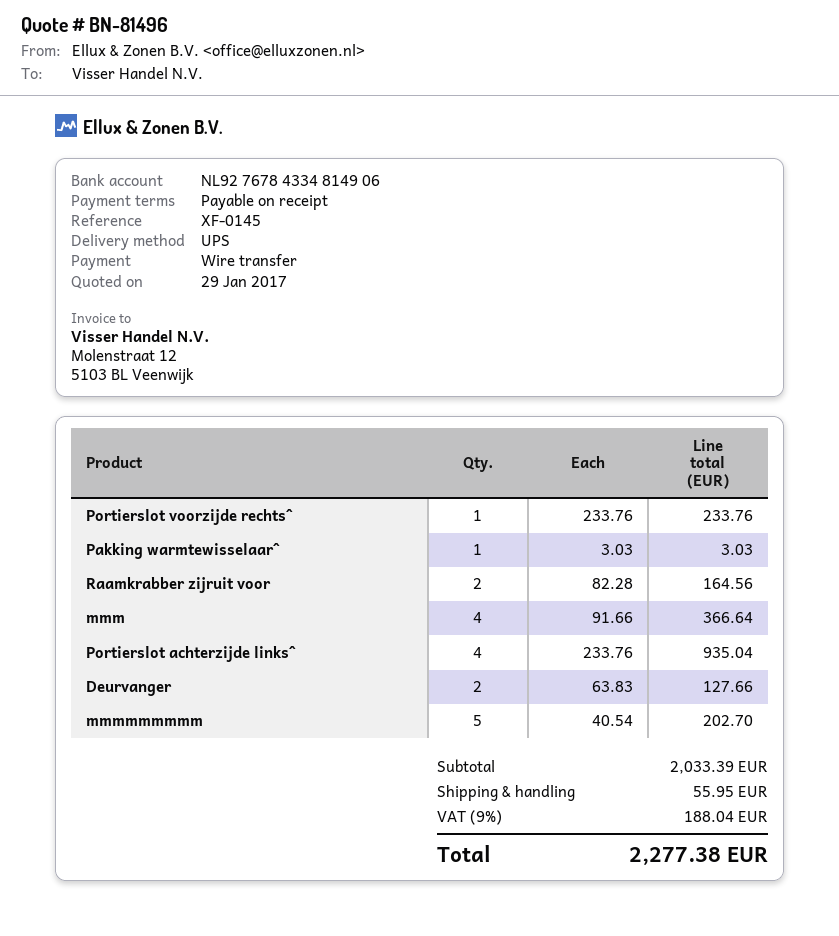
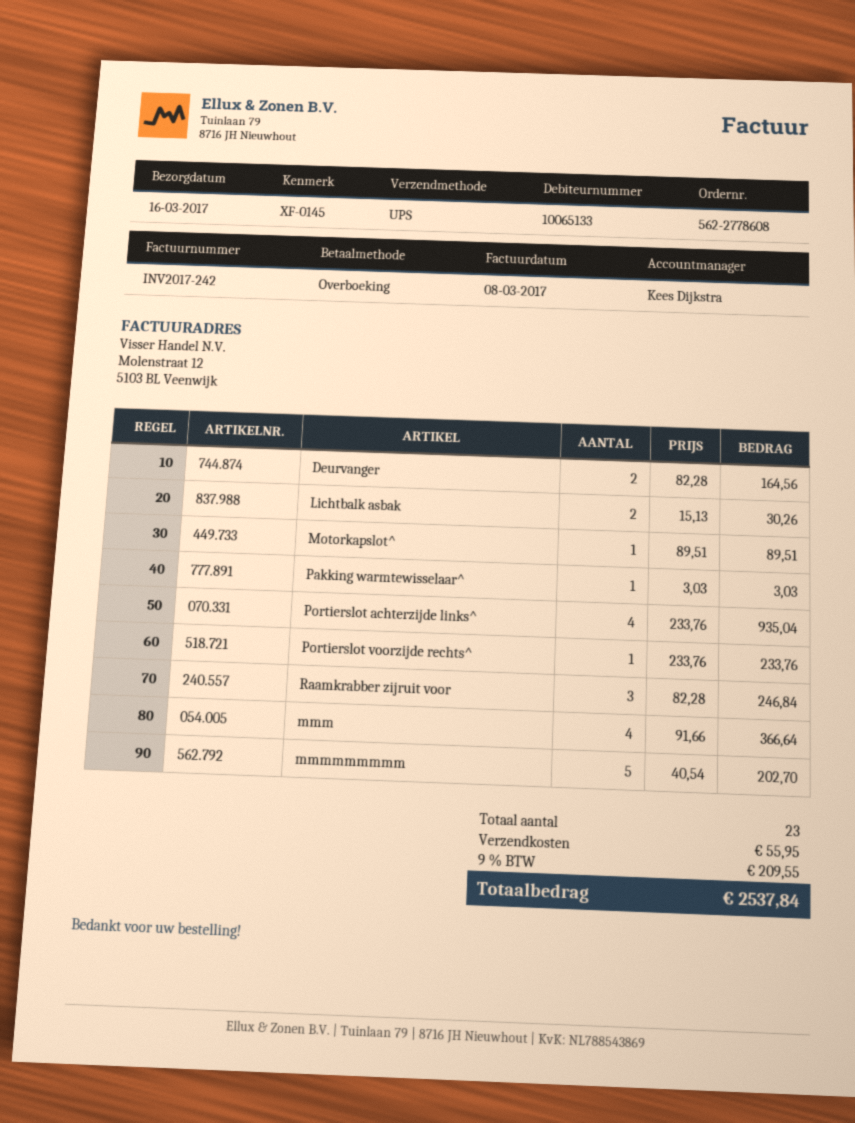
Raamkrabber zijruit voor: 2 x 82.28 = 164.56 -> 3 x 82.28 = 246.84
Deurvanger: 2 x 63.83 = 127.66 -> 2 x 82.28 = 164.56
Lichtbalk asbak: none -> 2 x 15.13 = 30.26
Motorkapslot^: none -> 1 x 89.51 = 89.51
tax: 9% = 188.04 -> 9% = 209.55
total: 2277.38 -> 2537.84

